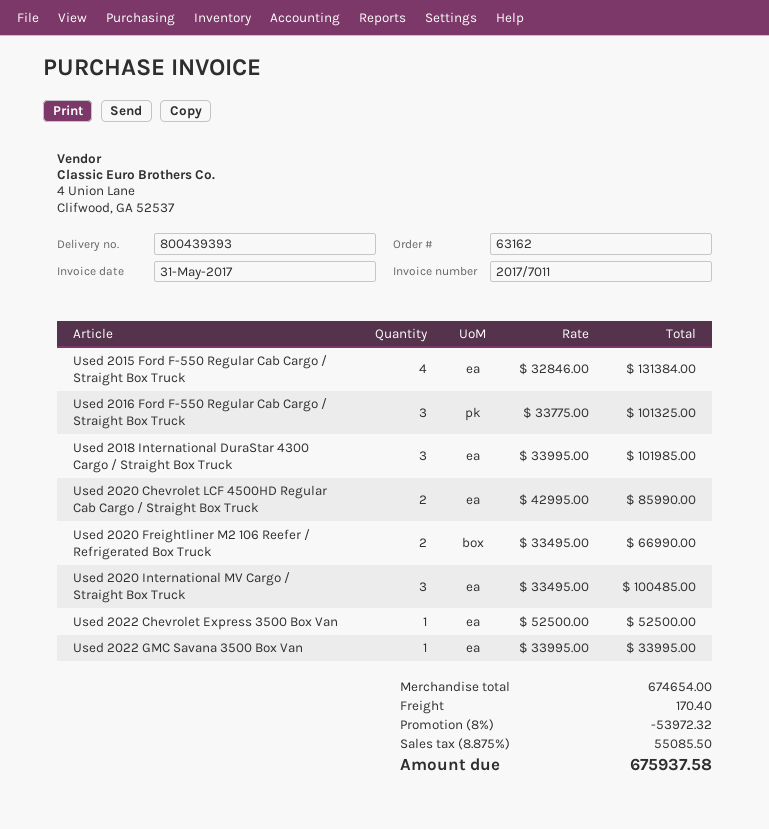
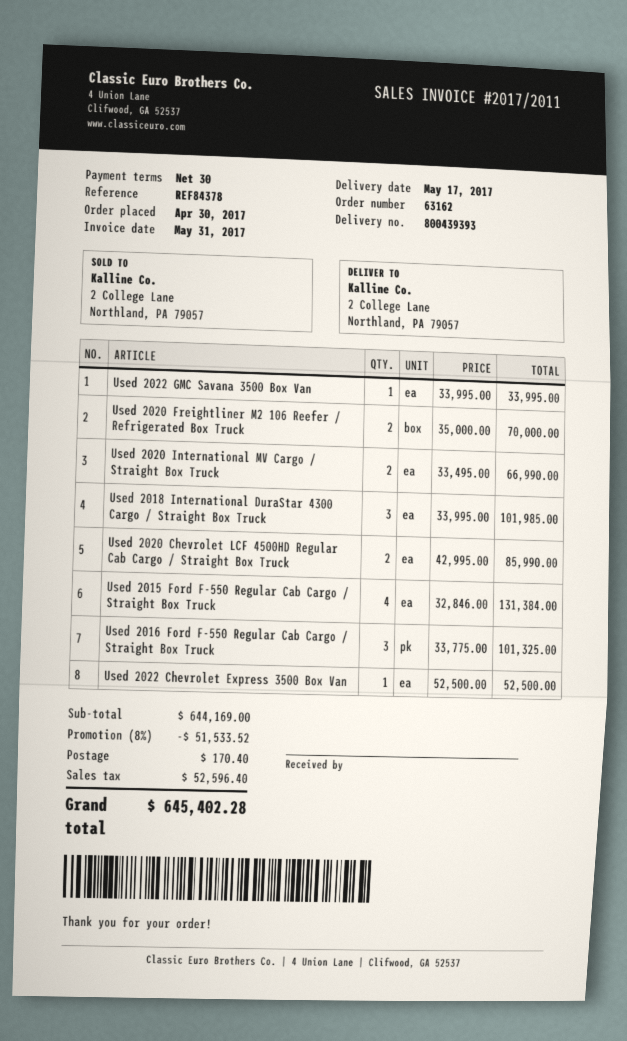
invoice number: 2017/7011 -> 2017/2011
Used 2020 Freightliner M2 106 Reefer / Refrigerated Box Truck: 2 x 33495.00 = 66990.00 -> 2 x 35000.00 = 70000.00
Used 2020 International MV Cargo / Straight Box Truck: 3 x 33495.00 = 100485.00 -> 2 x 33495.00 = 66990.00
subtotal: 674654.00 -> 644169.00
discount: 8% = 53972.32 -> 8% = 51533.52
tax: 55085.50 -> 52596.40
total: 675937.58 -> 645402.28

